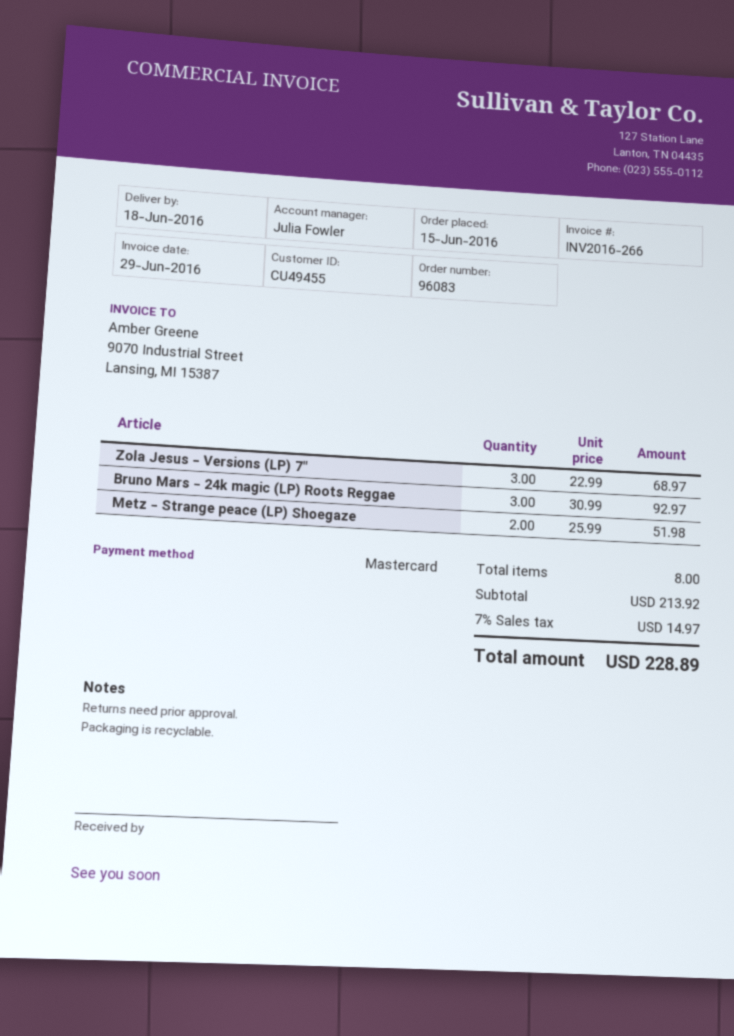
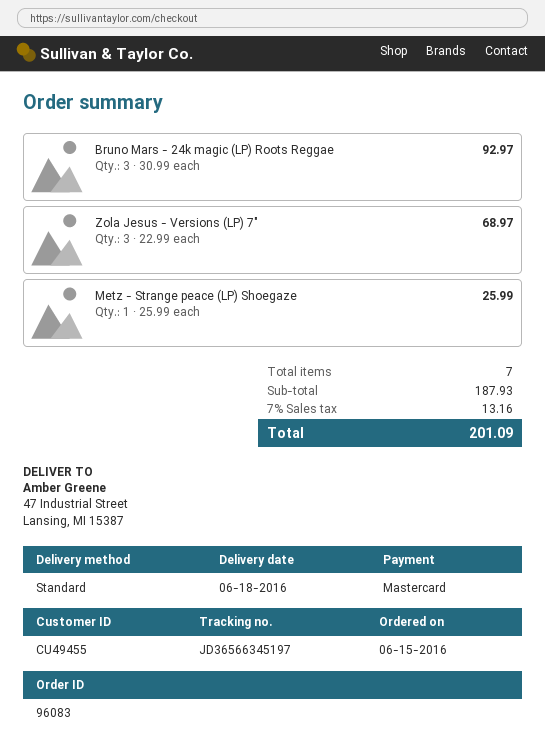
Metz - Strange peace (LP) Shoegaze: 2 x 25.99 = 51.98 -> 1 x 25.99 = 25.99
total quantity: 8 -> 7
subtotal: 213.92 -> 187.93
tax: 7% = 14.97 -> 7% = 13.16
total: 228.89 -> 201.09

